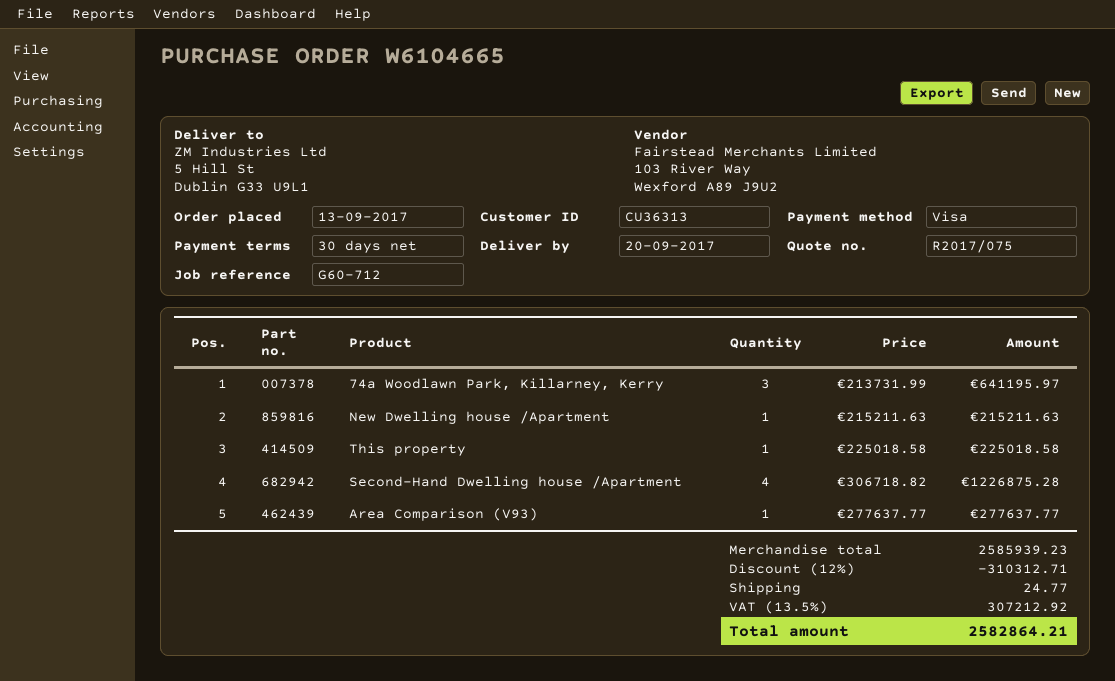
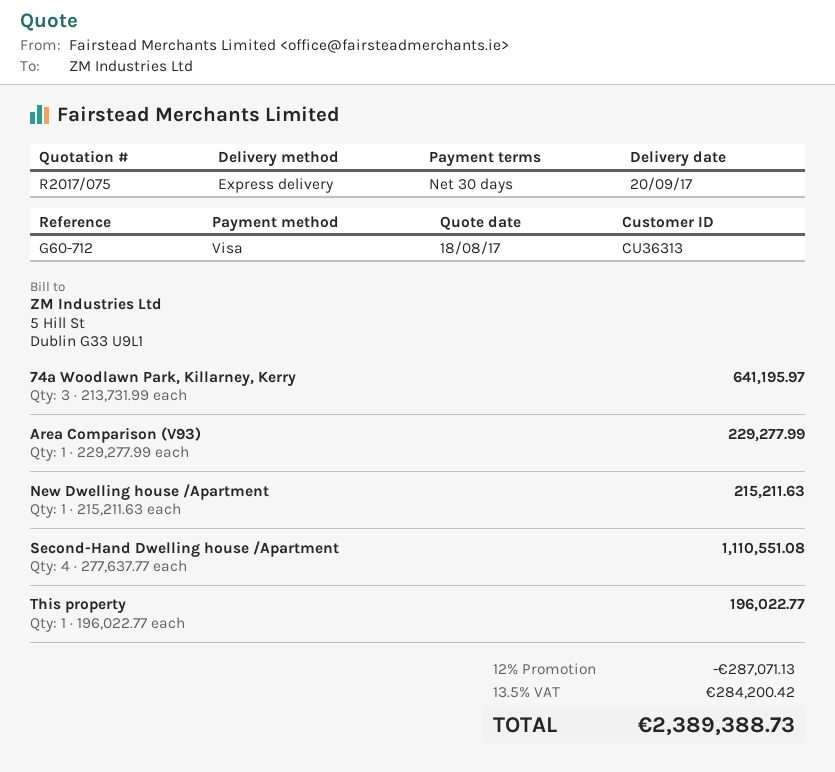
This property: 1 x 225018.58 = 225018.58 -> 1 x 196022.77 = 196022.77
Second-Hand Dwelling house /Apartment: 4 x 306718.82 = 1226875.28 -> 4 x 277637.77 = 1110551.08
Area Comparison (V93): 1 x 277637.77 = 277637.77 -> 1 x 229277.99 = 229277.99
discount: 12% = 310312.71 -> 12% = 287071.13
shipping: 24.77 -> none
tax: 13.5% = 307212.92 -> 13.5% = 284200.42
total: 2582864.21 -> 2389388.73

